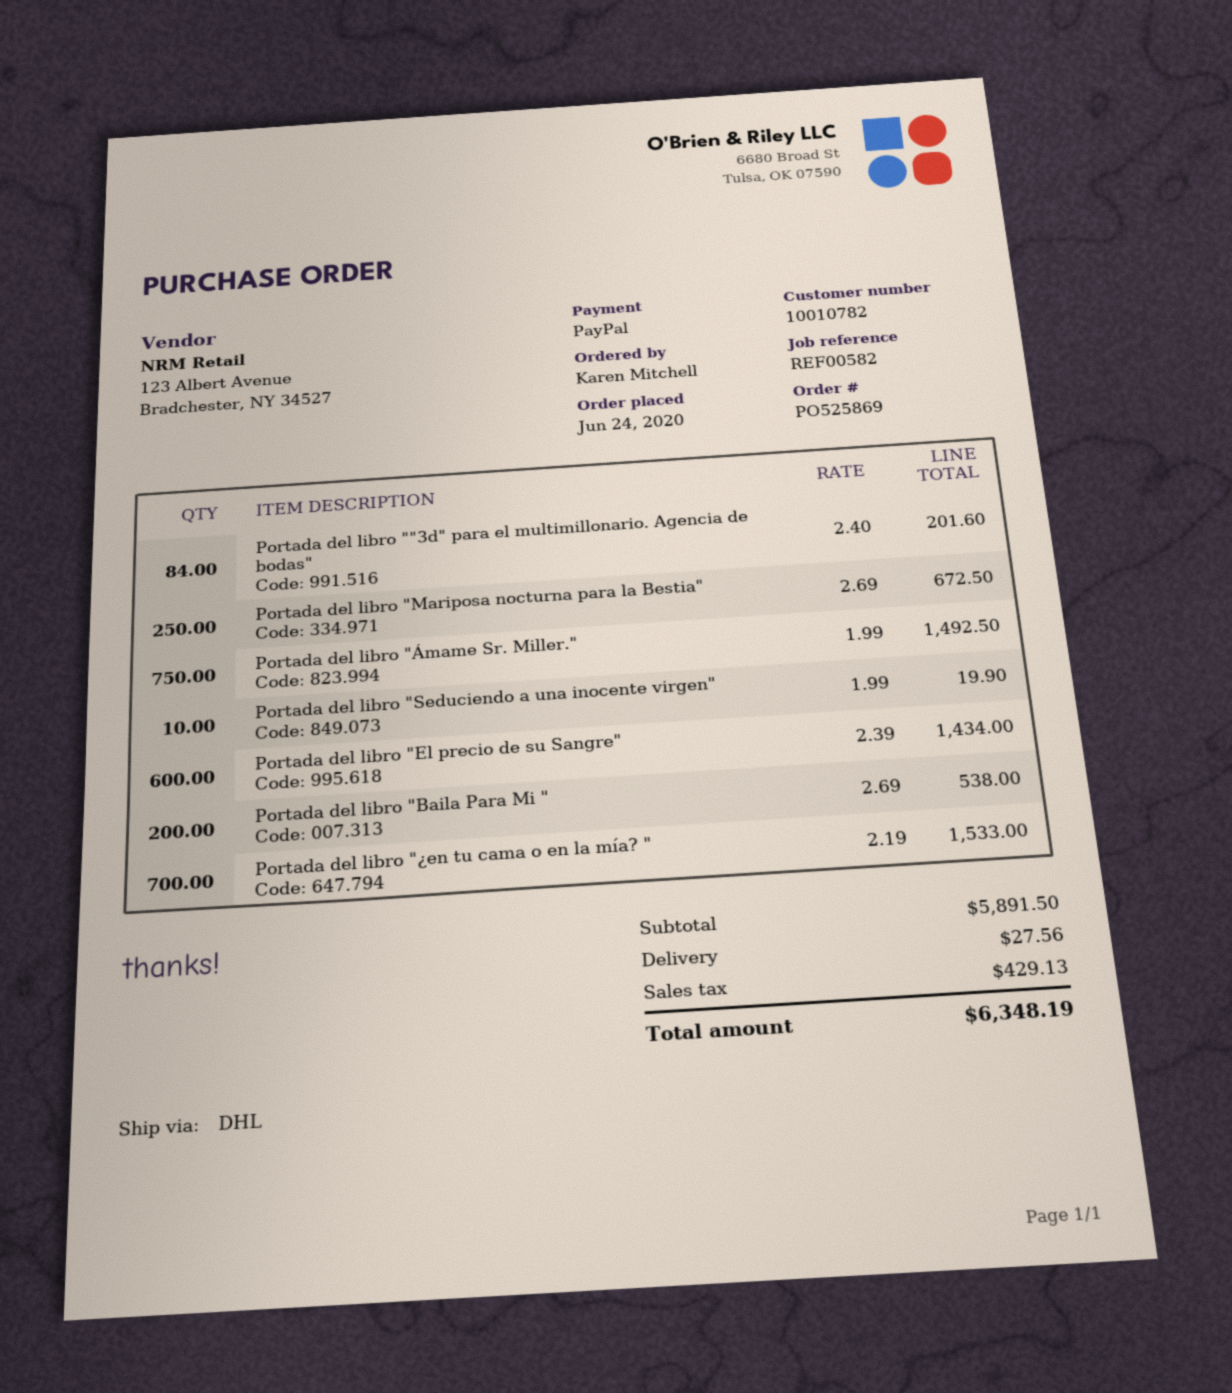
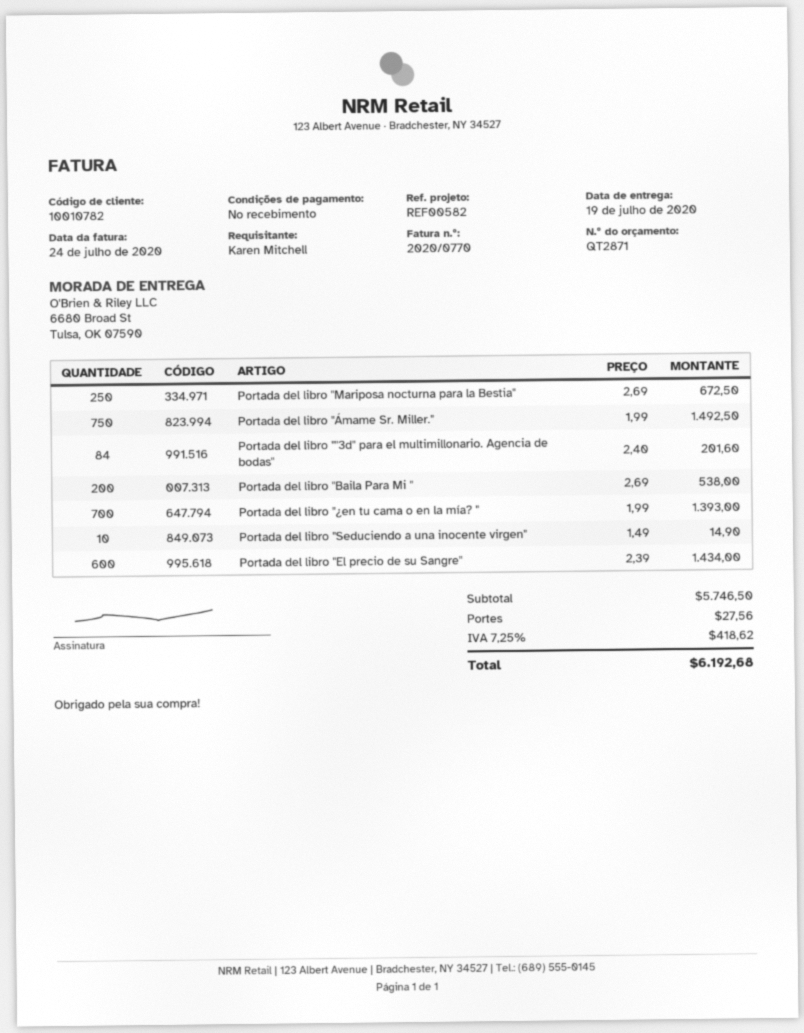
Portada del libro "Seduciendo a una inocente virgen": 10 x 1.99 = 19.90 -> 10 x 1.49 = 14.90
Portada del libro "¿en tu cama o en la mía? ": 700 x 2.19 = 1533.00 -> 700 x 1.99 = 1393.00
subtotal: 5891.50 -> 5746.50
tax: 429.13 -> 418.62
total: 6348.19 -> 6192.68

